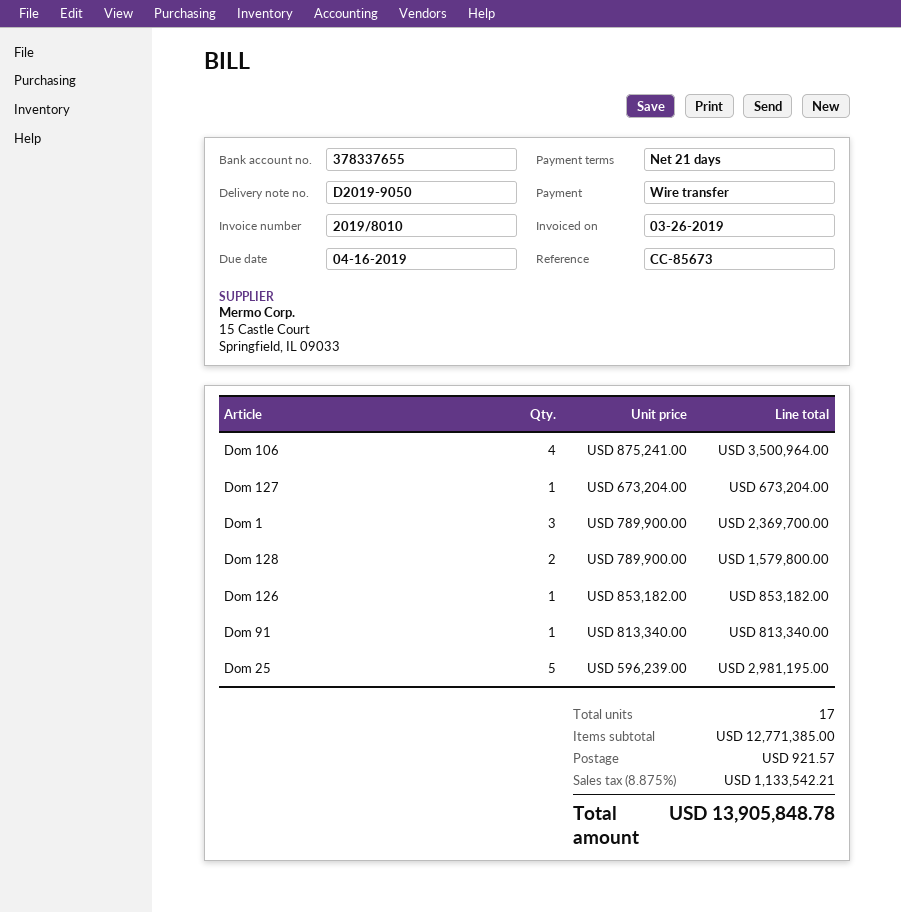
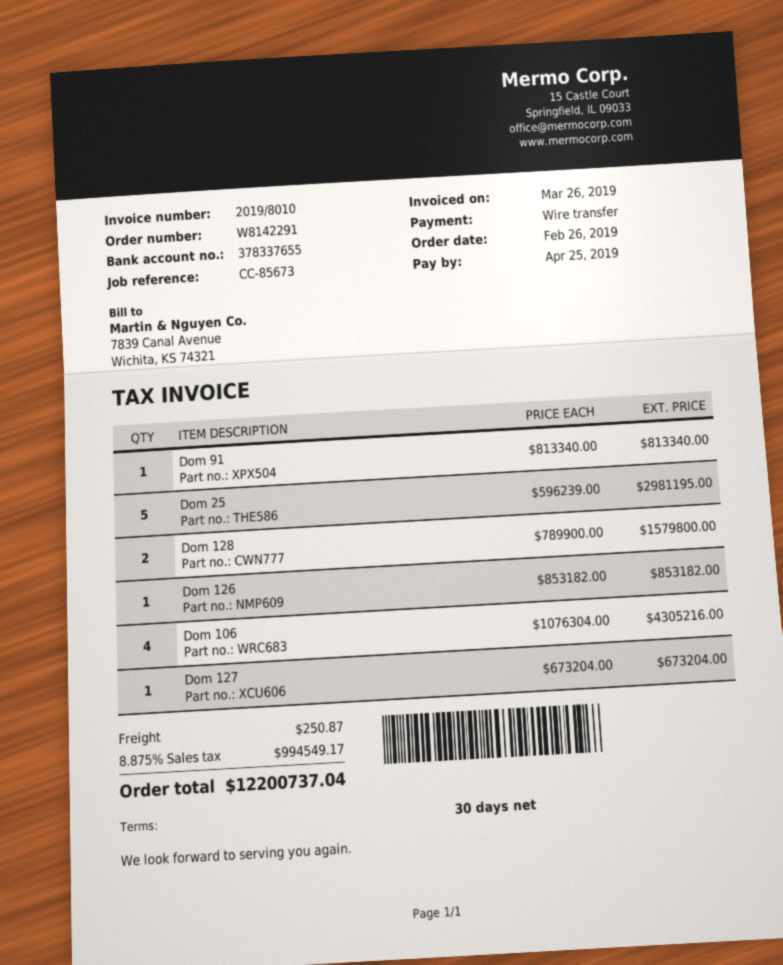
payment terms: 21 days -> 30 days
due date: 2019-04-16 -> 2019-04-25
Dom 106: 4 x 875241.00 = 3500964.00 -> 4 x 1076304.00 = 4305216.00
Dom 1: 3 x 789900.00 = 2369700.00 -> none
shipping: 921.57 -> 250.87
tax: 8.875% = 1133542.21 -> 8.875% = 994549.17
total: 13905848.78 -> 12200737.04

